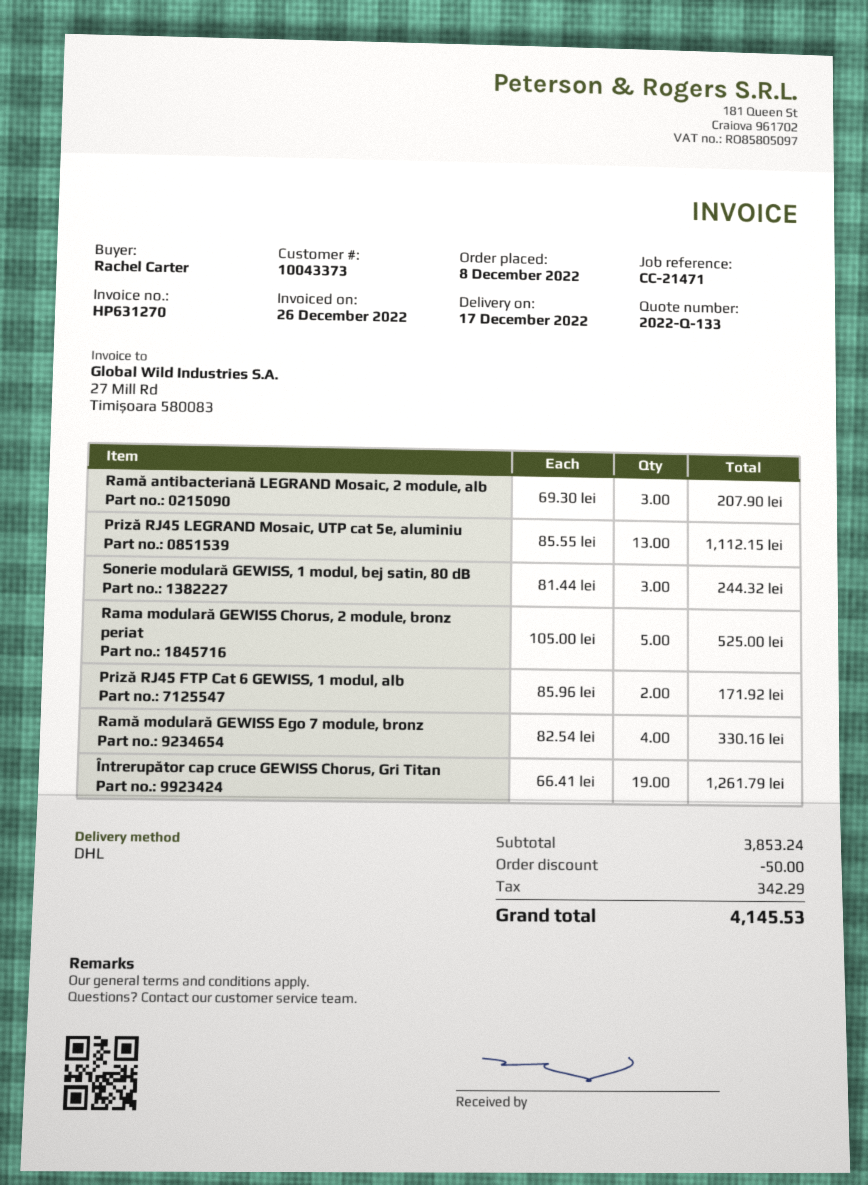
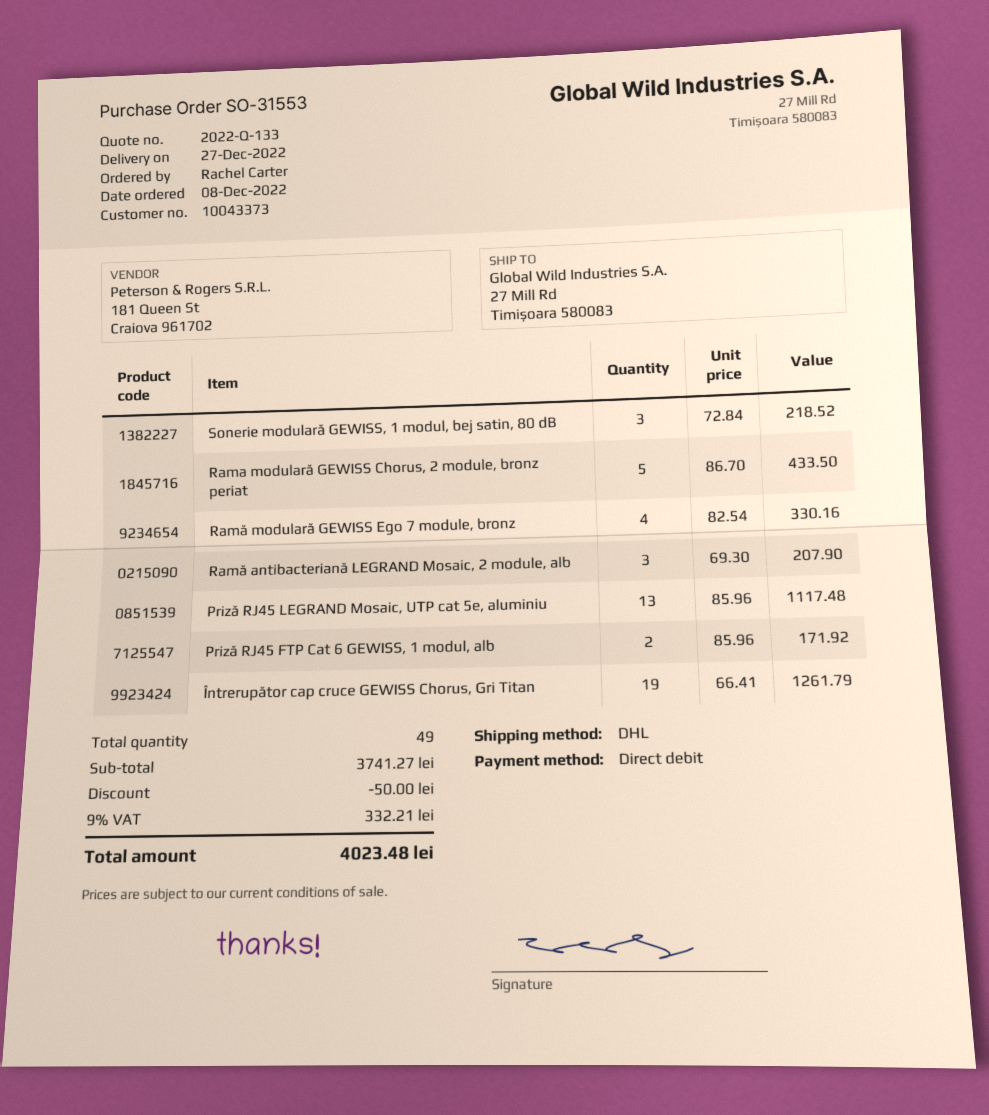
delivery date: 2022-12-17 -> 2022-12-27
Priză RJ45 LEGRAND Mosaic, UTP cat 5e, aluminiu: 13 x 85.55 = 1112.15 -> 13 x 85.96 = 1117.48
Sonerie modulară GEWISS, 1 modul, bej satin, 80 dB: 3 x 81.44 = 244.32 -> 3 x 72.84 = 218.52
Rama modulară GEWISS Chorus, 2 module, bronz periat: 5 x 105.00 = 525.00 -> 5 x 86.70 = 433.50
subtotal: 3853.24 -> 3741.27
tax: 342.29 -> 332.21
total: 4145.53 -> 4023.48

